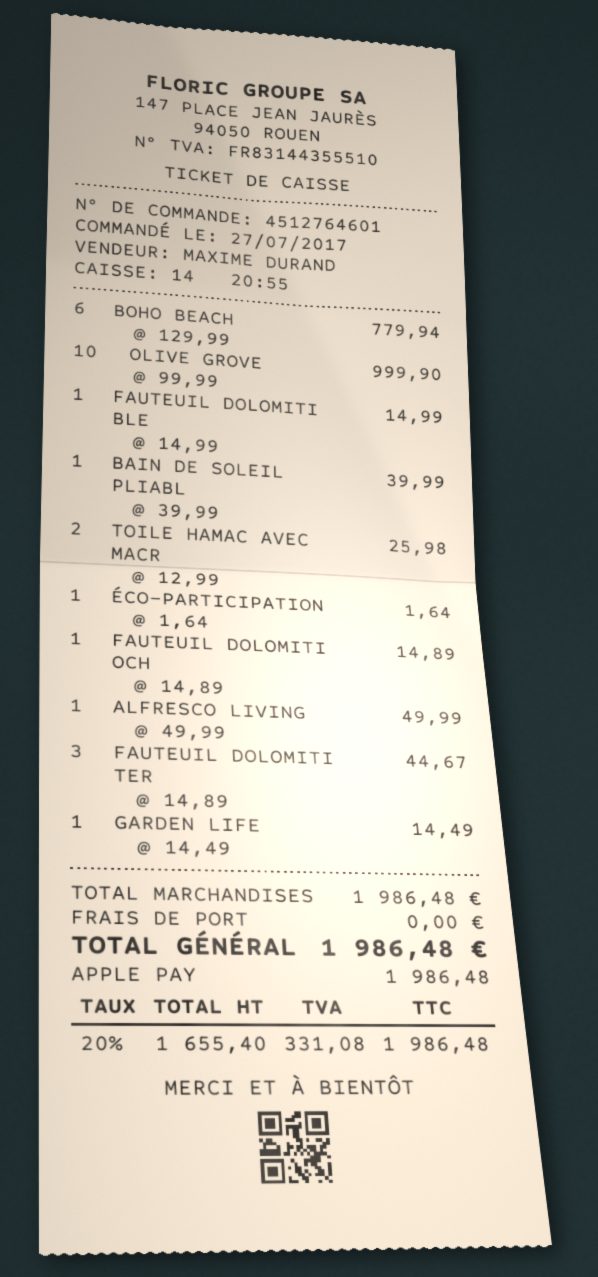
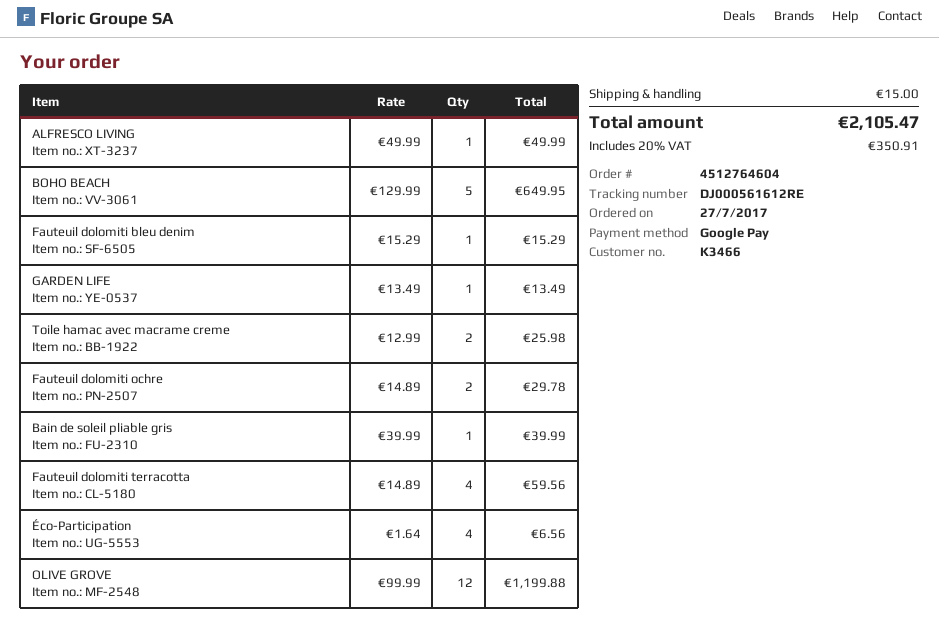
order number: 4512764601 -> 4512764604
payment method: Apple Pay -> Google Pay
BOHO BEACH: 6 x 129.99 = 779.94 -> 5 x 129.99 = 649.95
OLIVE GROVE: 10 x 99.99 = 999.90 -> 12 x 99.99 = 1199.88
FAUTEUIL DOLOMITI BLE: 1 x 14.99 = 14.99 -> 1 x 15.29 = 15.29
ÉCO-PARTICIPATION: 1 x 1.64 = 1.64 -> 4 x 1.64 = 6.56
FAUTEUIL DOLOMITI OCH: 1 x 14.89 = 14.89 -> 2 x 14.89 = 29.78
FAUTEUIL DOLOMITI TER: 3 x 14.89 = 44.67 -> 4 x 14.89 = 59.56
GARDEN LIFE: 1 x 14.49 = 14.49 -> 1 x 13.49 = 13.49
shipping: 0.00 -> 15.00
tax: 20% = 331.08 -> 20% = 350.91
total: 1986.48 -> 2105.47

